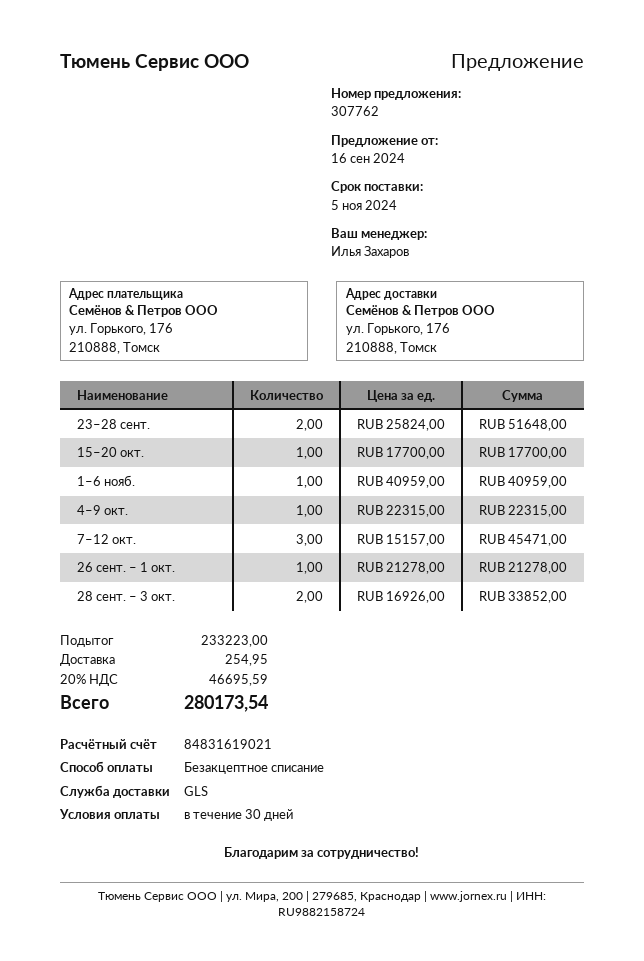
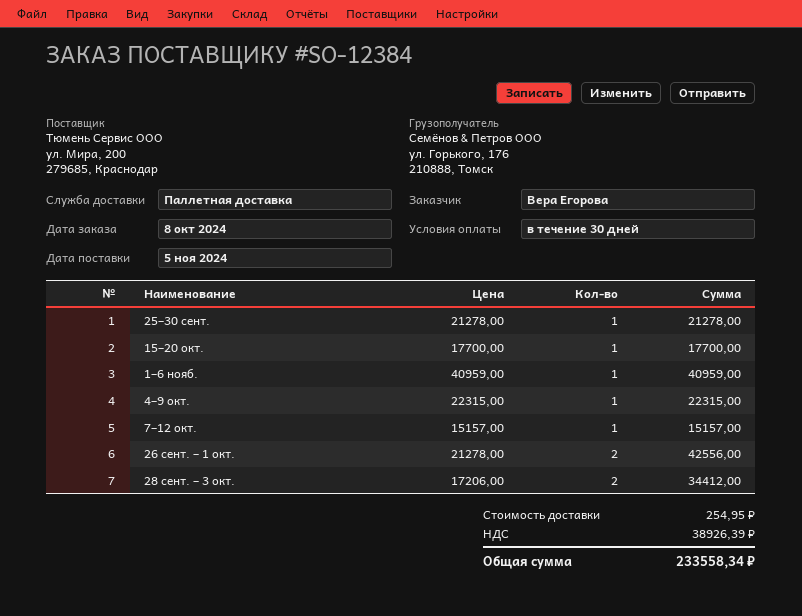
shipping method: GLS -> pallet freight
23–28 сент.: 2 x 25824.00 = 51648.00 -> none
7–12 окт.: 3 x 15157.00 = 45471.00 -> 1 x 15157.00 = 15157.00
26 сент. – 1 окт.: 1 x 21278.00 = 21278.00 -> 2 x 21278.00 = 42556.00
28 сент. – 3 окт.: 2 x 16926.00 = 33852.00 -> 2 x 17206.00 = 34412.00
25–30 сент.: none -> 1 x 21278.00 = 21278.00
tax: 46695.59 -> 38926.39
total: 280173.54 -> 233558.34

